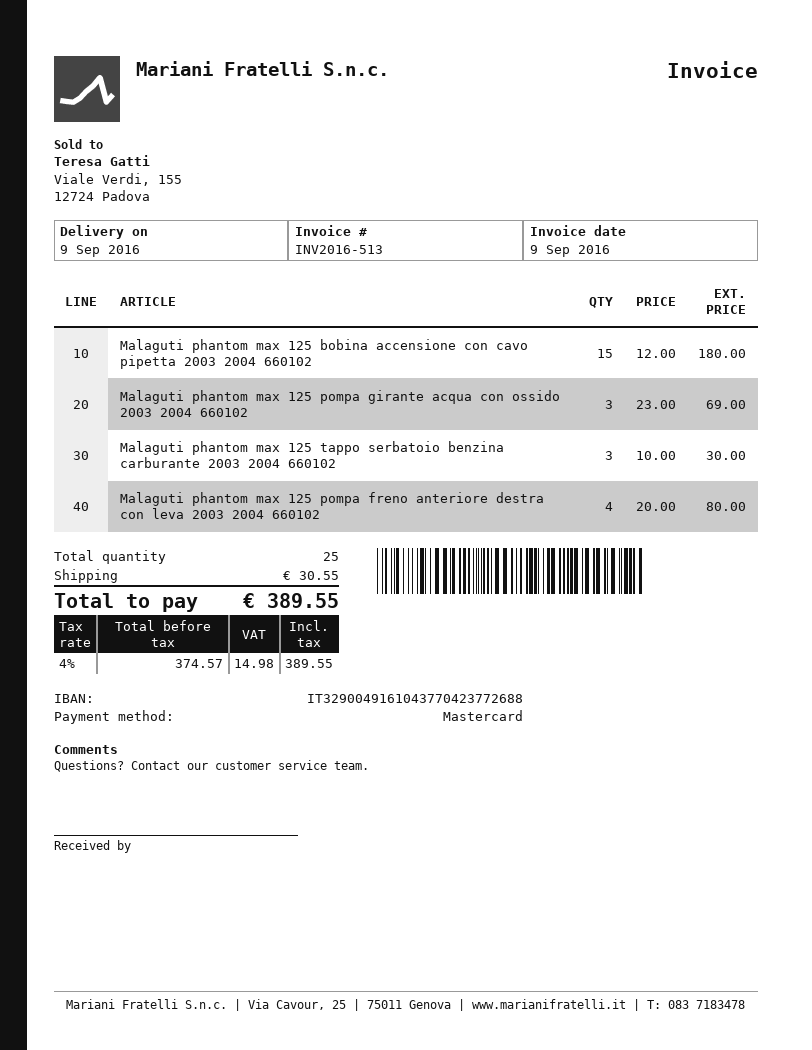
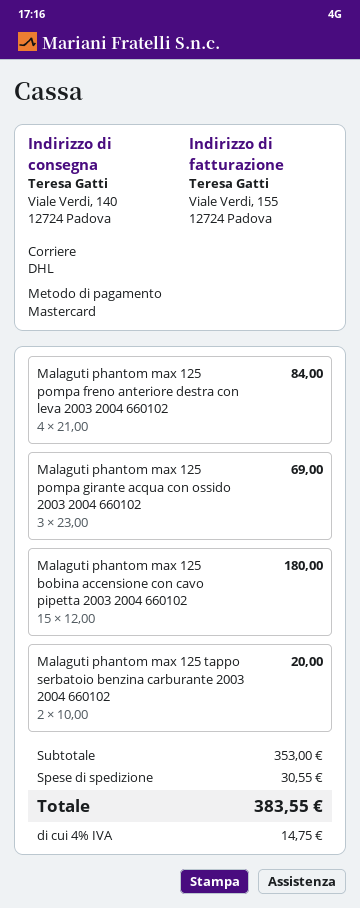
Malaguti phantom max 125 tappo serbatoio benzina carburante 2003 2004 660102: 3 x 10.00 = 30.00 -> 2 x 10.00 = 20.00
Malaguti phantom max 125 pompa freno anteriore destra con leva 2003 2004 660102: 4 x 20.00 = 80.00 -> 4 x 21.00 = 84.00
tax: 4% = 14.98 -> 4% = 14.75
total: 389.55 -> 383.55

